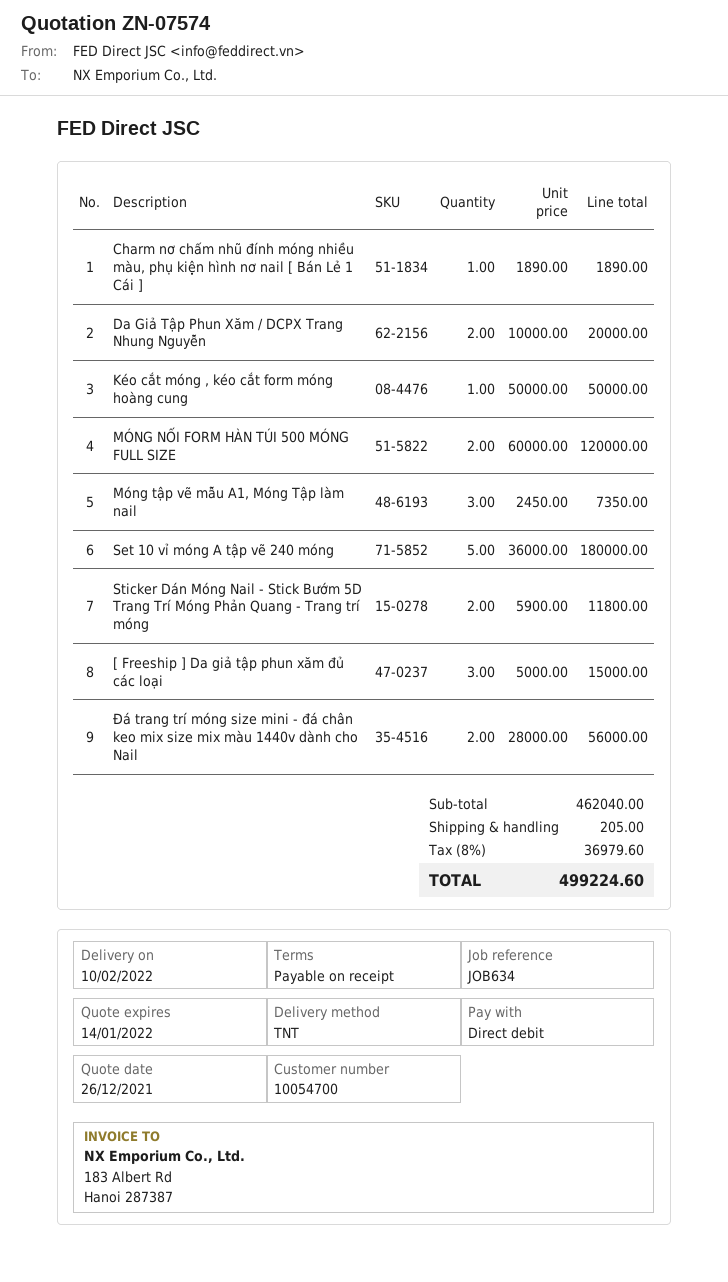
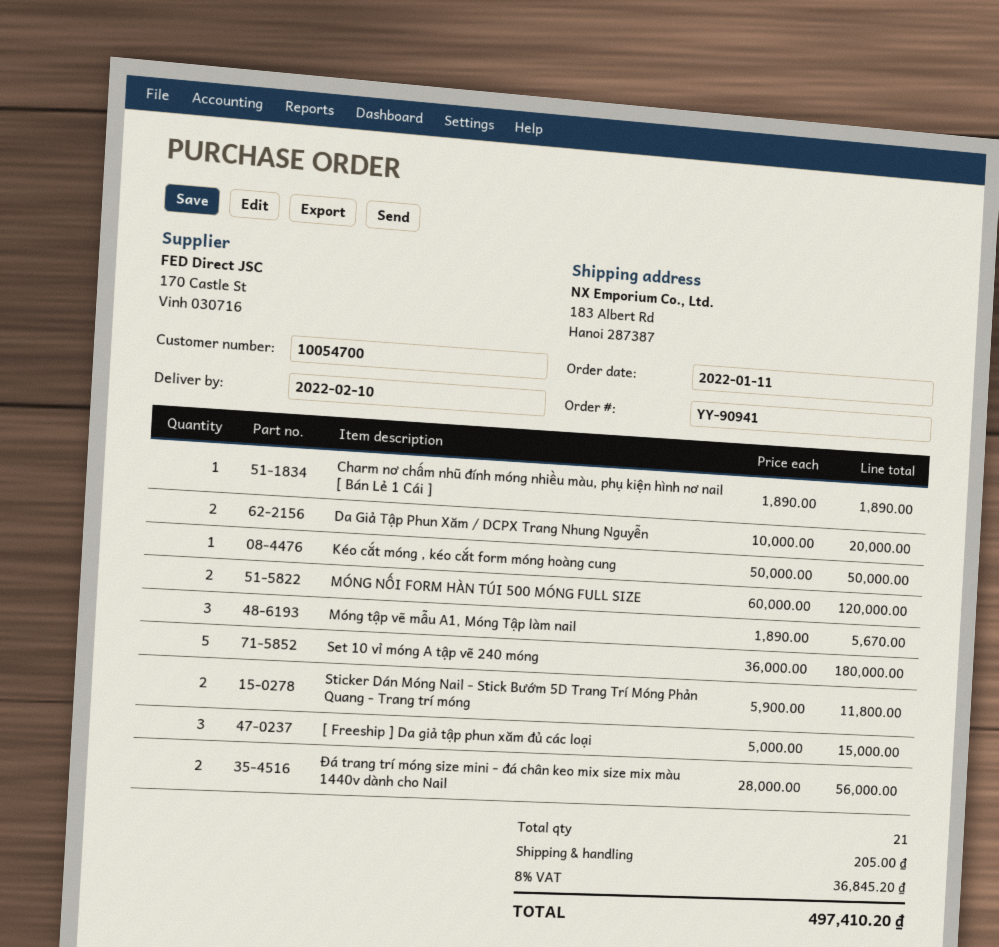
Móng tập vẽ mẫu A1, Móng Tập làm nail: 3 x 2450.00 = 7350.00 -> 3 x 1890.00 = 5670.00
tax: 8% = 36979.60 -> 8% = 36845.20
total: 499224.60 -> 497410.20

